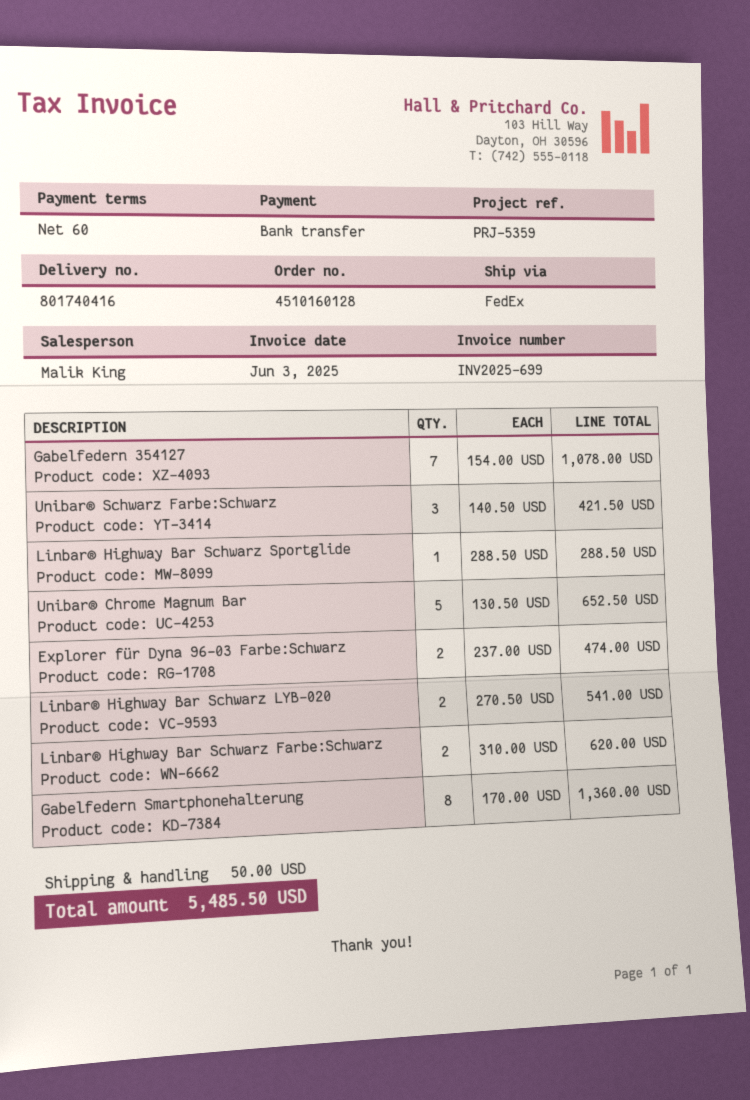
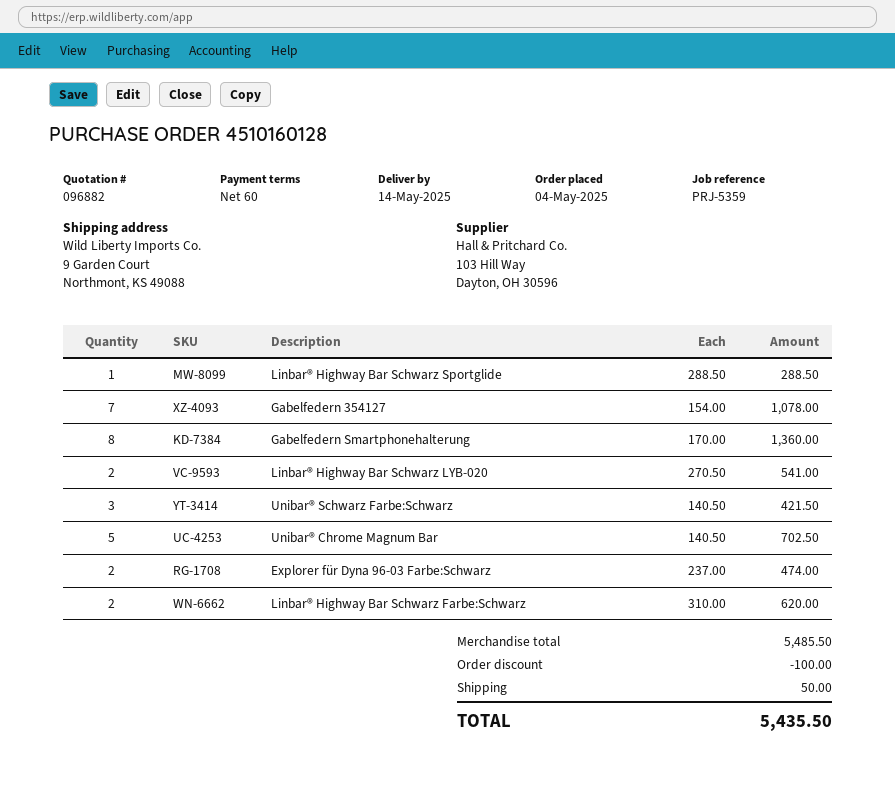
Unibar® Chrome Magnum Bar: 5 x 130.50 = 652.50 -> 5 x 140.50 = 702.50
discount: none -> 100.00
total: 5485.50 -> 5435.50

